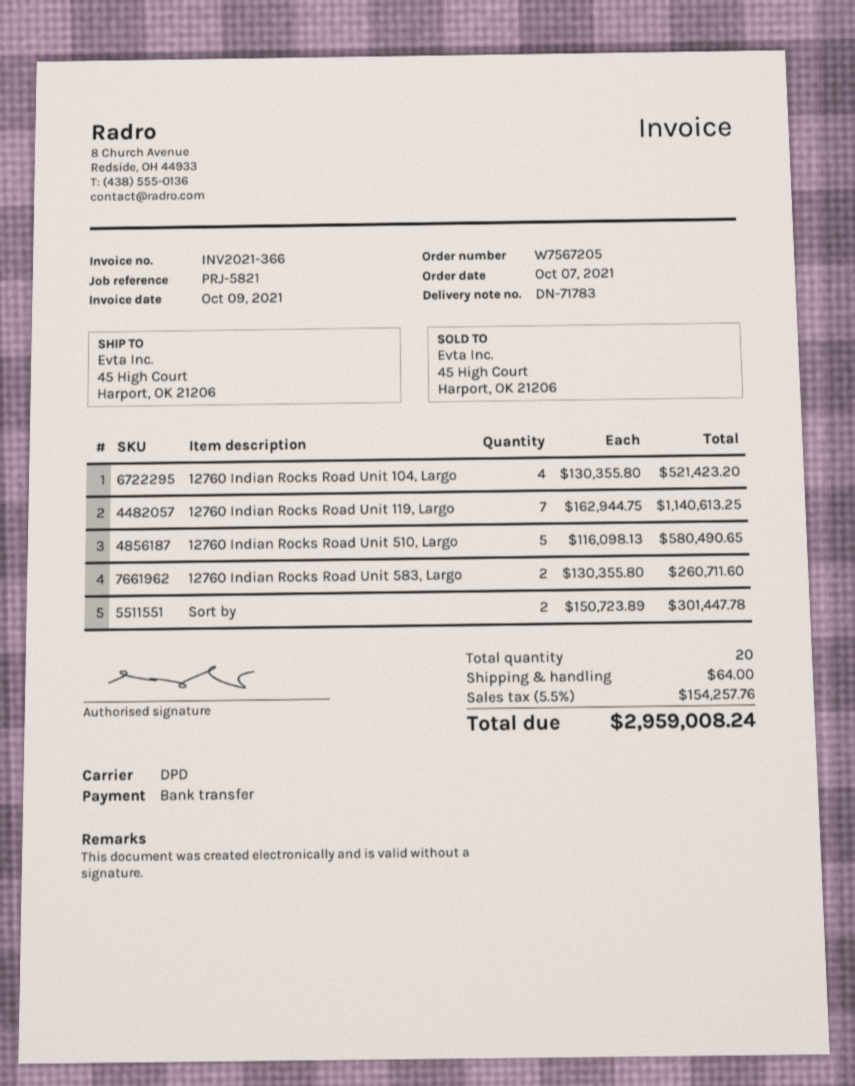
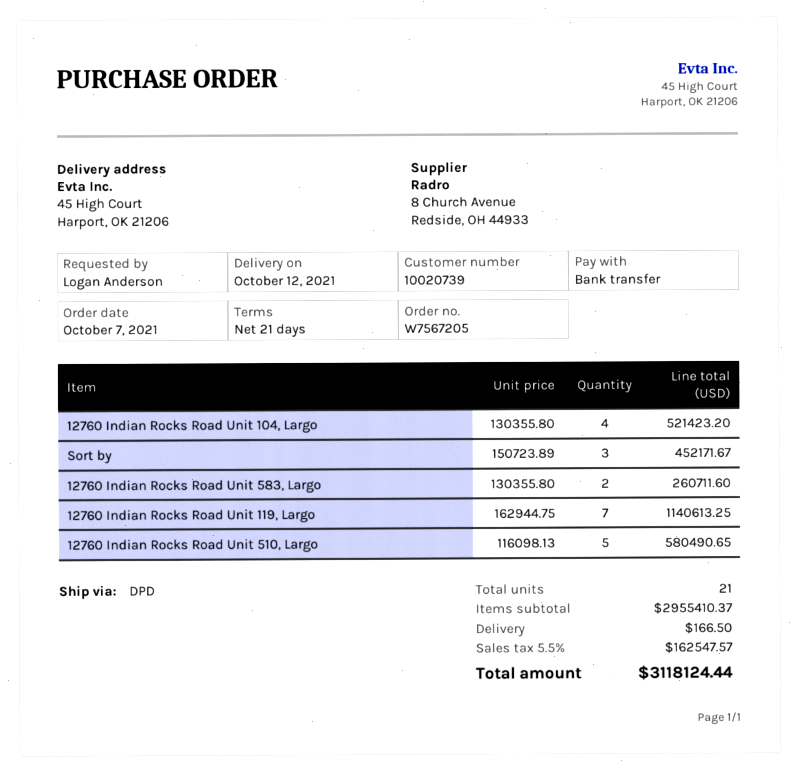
Sort by: 2 x 150723.89 = 301447.78 -> 3 x 150723.89 = 452171.67
total quantity: 20 -> 21
shipping: 64.00 -> 166.50
tax: 5.5% = 154257.76 -> 5.5% = 162547.57
total: 2959008.24 -> 3118124.44

